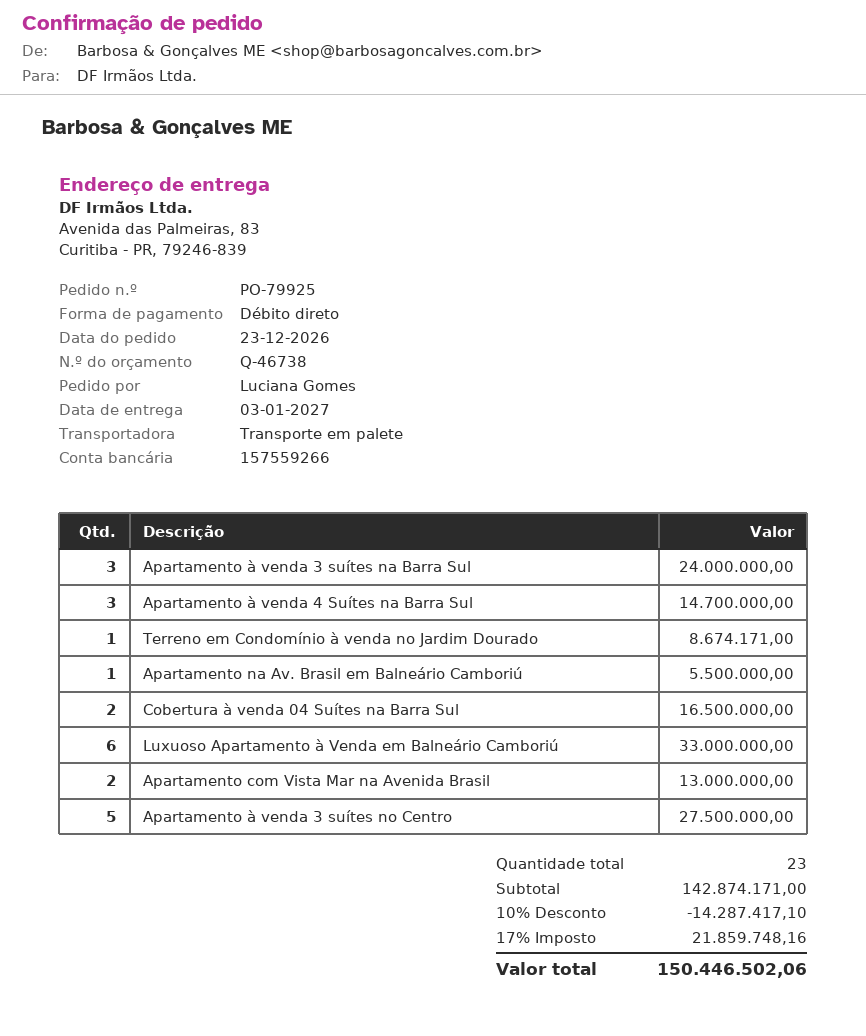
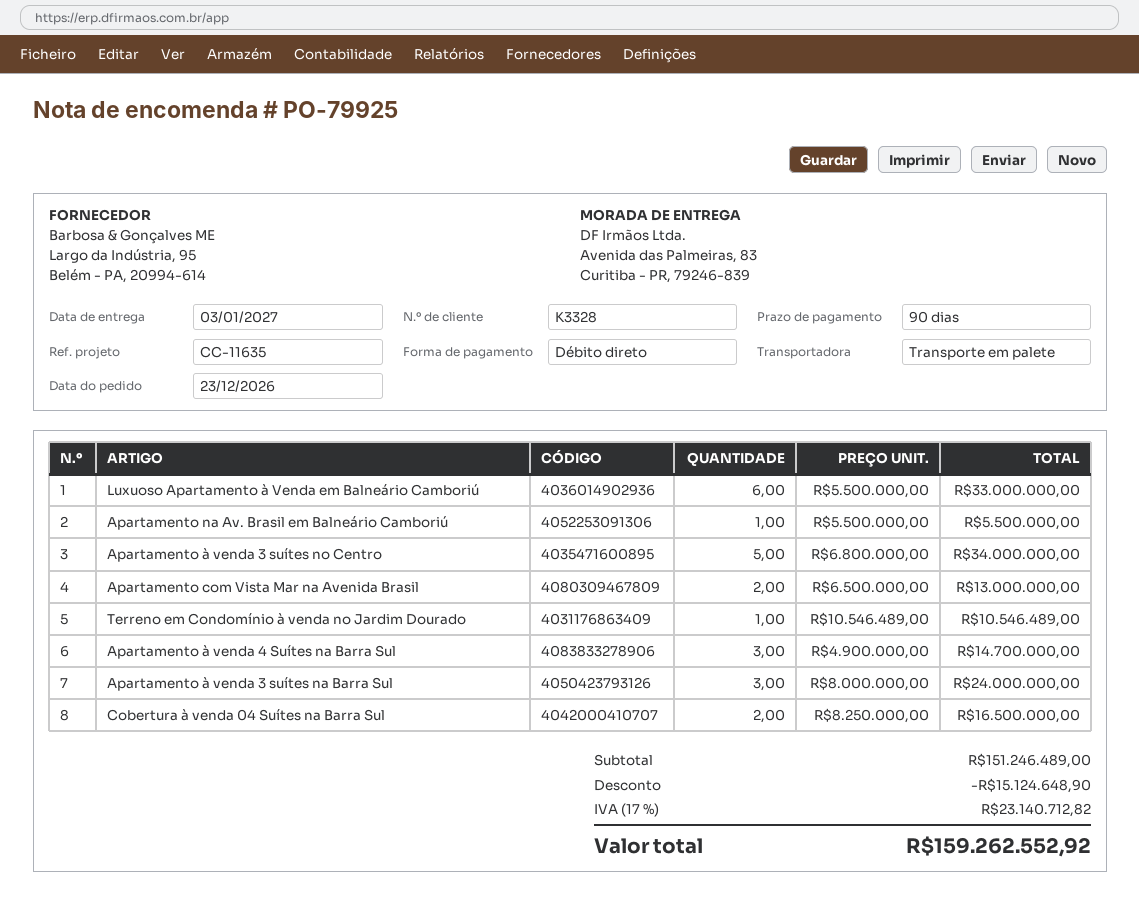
Terreno em Condomínio à venda no Jardim Dourado: 1 for 8674171.00 -> 1 for 10546489.00
Apartamento à venda 3 suítes no Centro: 5 for 27500000.00 -> 5 for 34000000.00
subtotal: 142874171.00 -> 151246489.00
discount: 14287417.10 -> 15124648.90
tax: 17% = 21859748.16 -> 17% = 23140712.82
total: 150446502.06 -> 159262552.92

